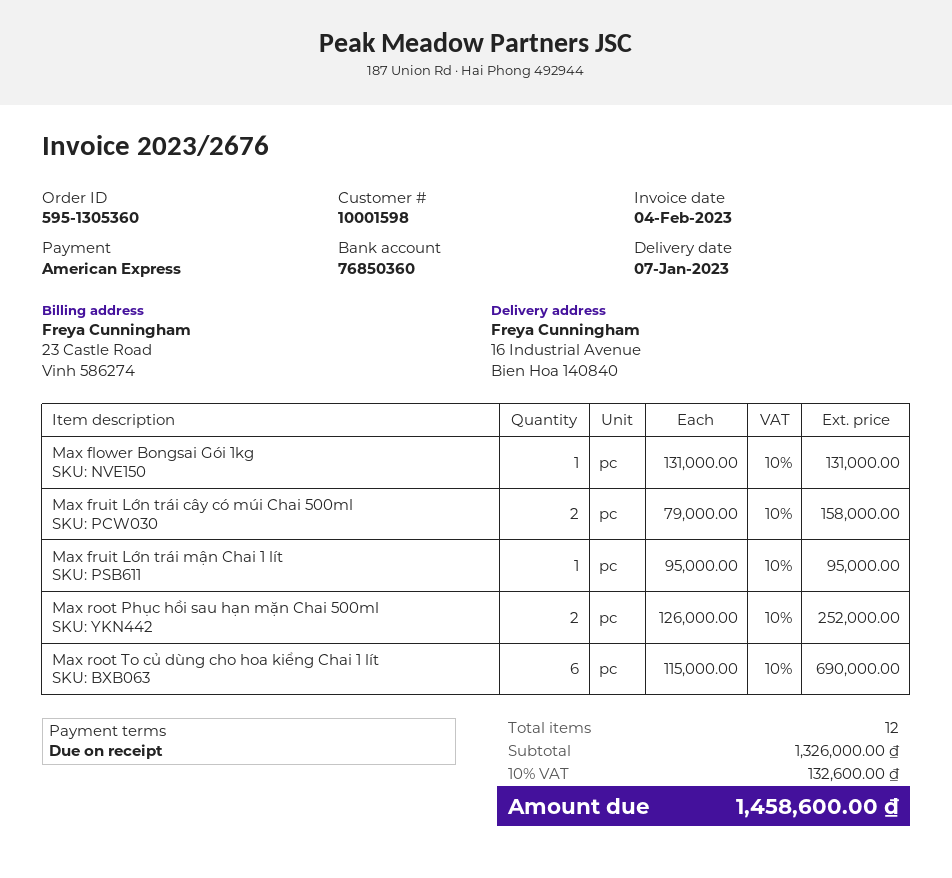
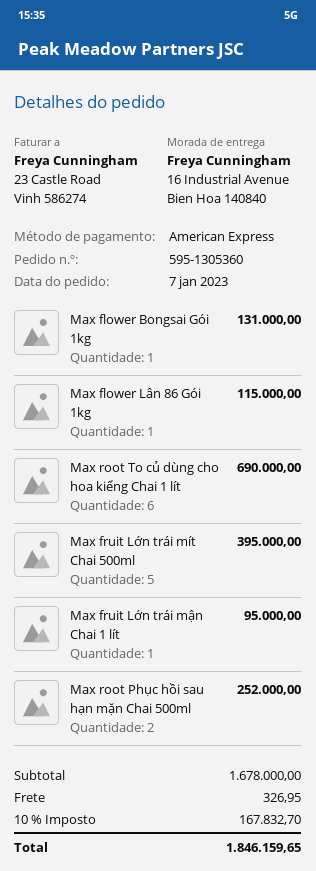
Max fruit Lớn trái cây có múi Chai 500ml: 2 for 158000.00 -> none
Max flower Lân 86 Gói 1kg: none -> 1 for 115000.00
Max fruit Lớn trái mít Chai 500ml: none -> 5 for 395000.00
subtotal: 1326000.00 -> 1678000.00
shipping: none -> 326.95
tax: 10% = 132600.00 -> 10% = 167832.70
total: 1458600.00 -> 1846159.65

